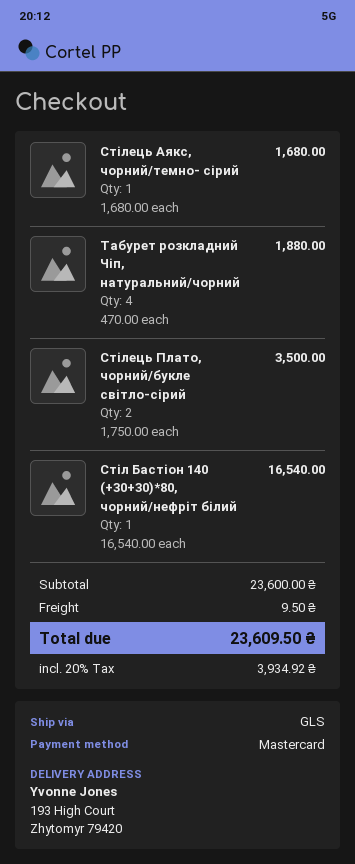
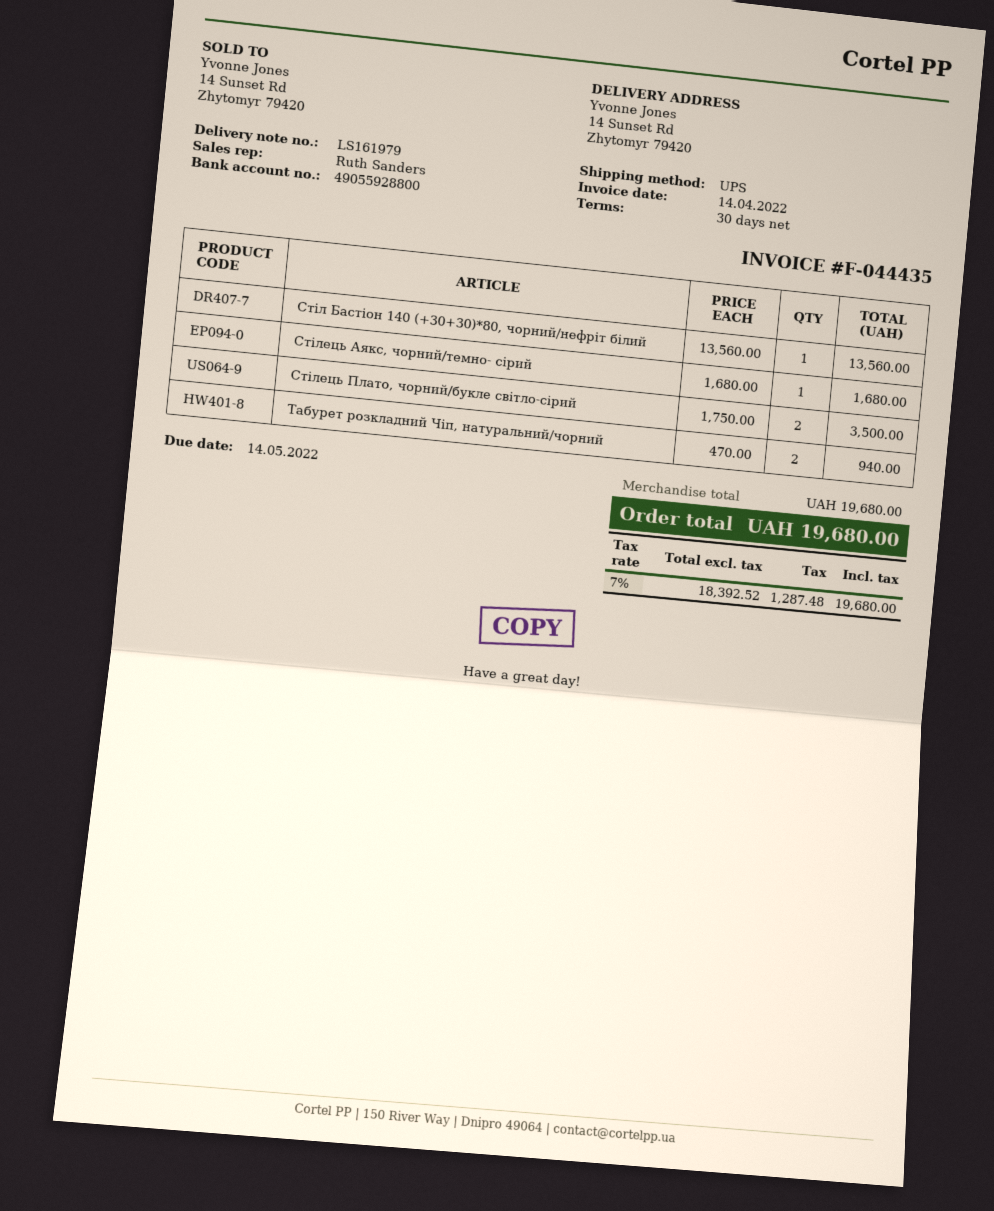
shipping method: GLS -> UPS
ship to: 193 High Court, Zhytomyr 79420 -> 14 Sunset Rd, Zhytomyr 79420
Табурет розкладний Чіп, натуральний/чорний: 4 x 470.00 = 1880.00 -> 2 x 470.00 = 940.00
Стіл Бастіон 140 (+30+30)*80, чорний/нефріт білий: 1 x 16540.00 = 16540.00 -> 1 x 13560.00 = 13560.00
subtotal: 23600.00 -> 19680.00
shipping: 9.50 -> none
tax: 20% = 3934.92 -> 7% = 1287.48
total: 23609.50 -> 19680.00

